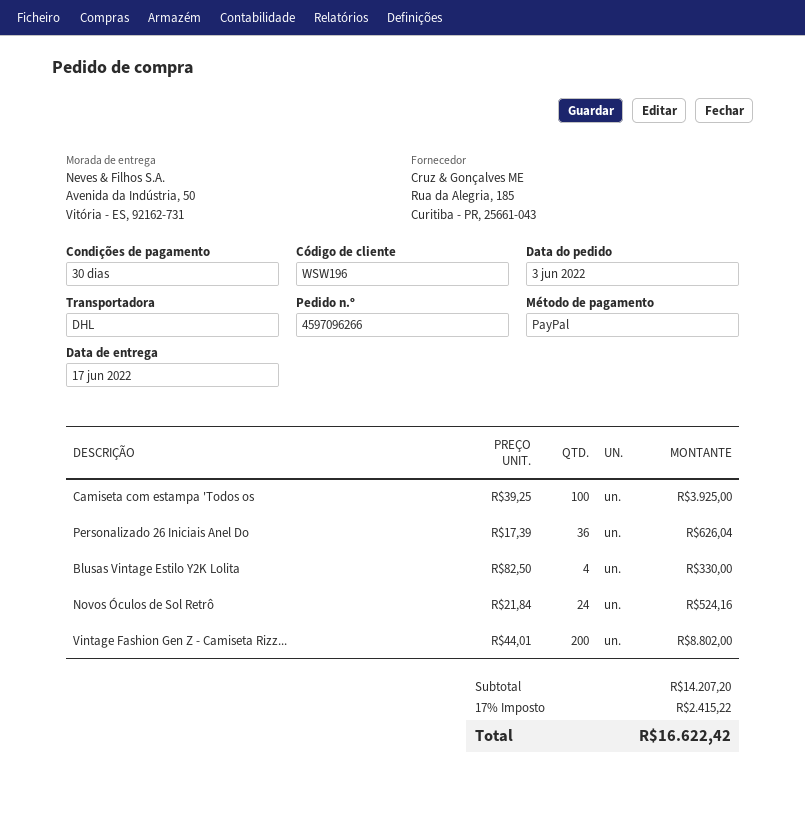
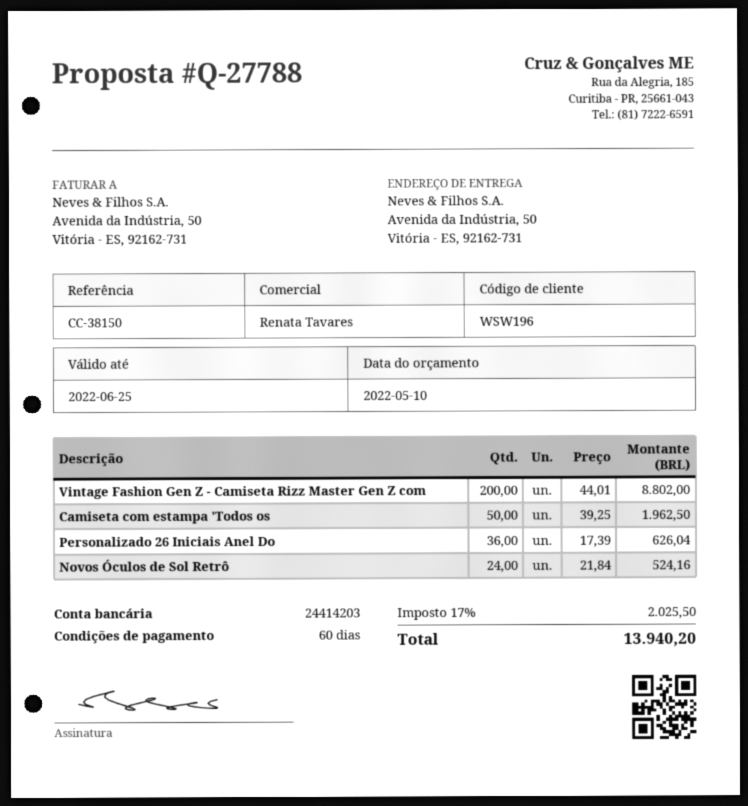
payment terms: 30 days -> 60 days
Camiseta com estampa 'Todos os: 100 x 39.25 = 3925.00 -> 50 x 39.25 = 1962.50
Blusas Vintage Estilo Y2K Lolita: 4 x 82.50 = 330.00 -> none
tax: 17% = 2415.22 -> 17% = 2025.50
total: 16622.42 -> 13940.20

